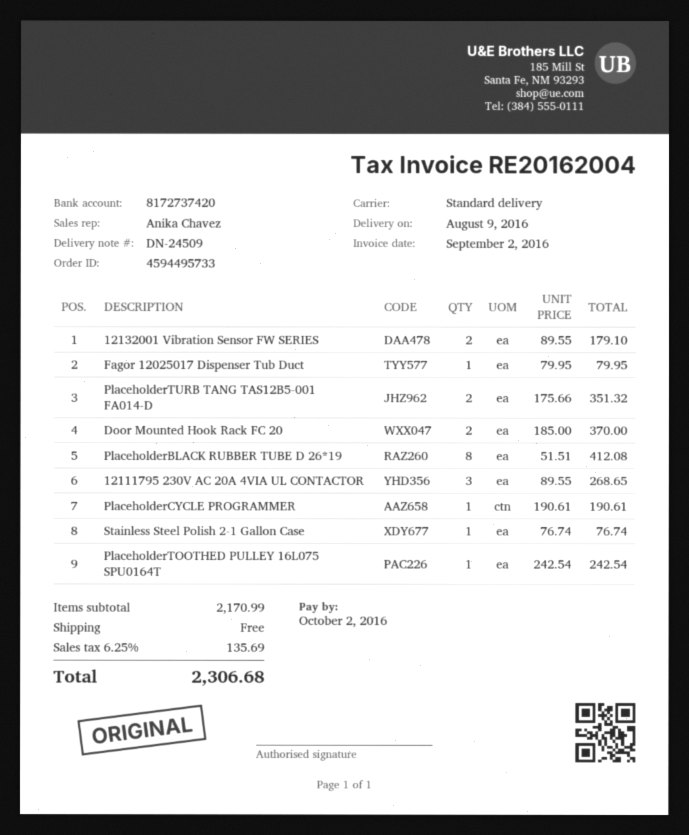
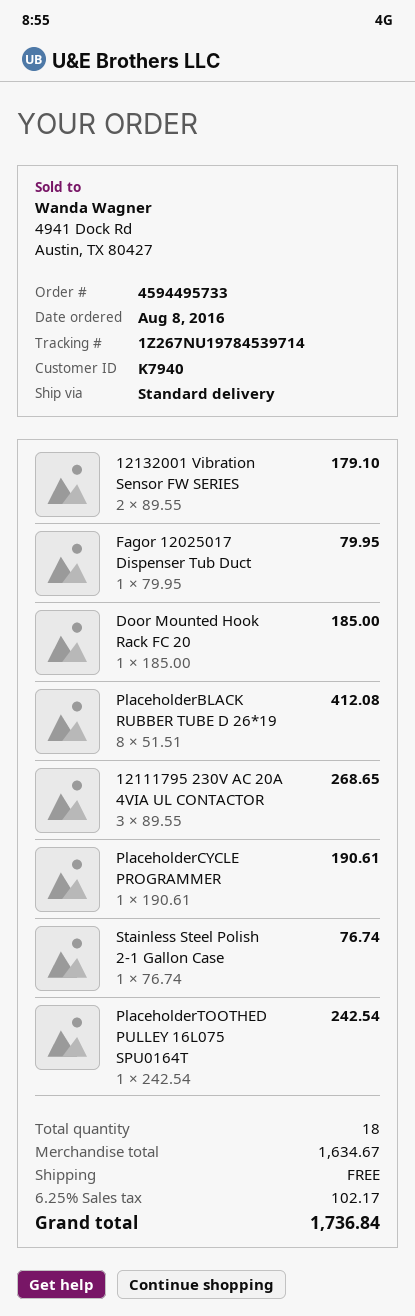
PlaceholderTURB TANG TAS12B5-001 FA014-D: 2 x 175.66 = 351.32 -> none
Door Mounted Hook Rack FC 20: 2 x 185.00 = 370.00 -> 1 x 185.00 = 185.00
subtotal: 2170.99 -> 1634.67
tax: 6.25% = 135.69 -> 6.25% = 102.17
total: 2306.68 -> 1736.84

